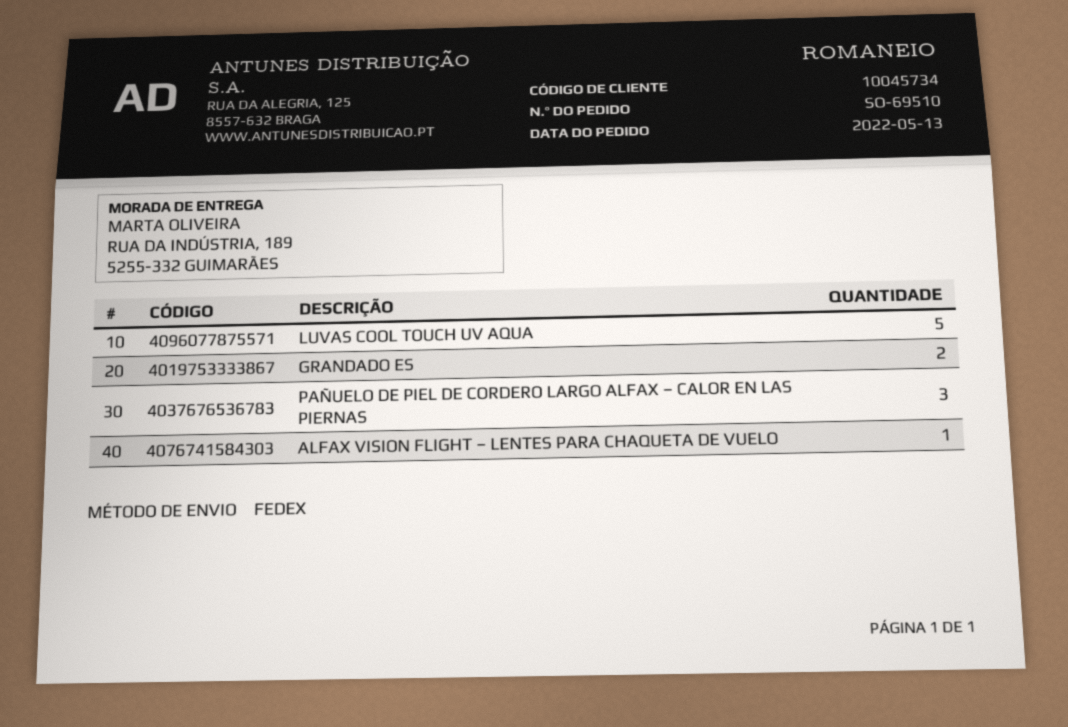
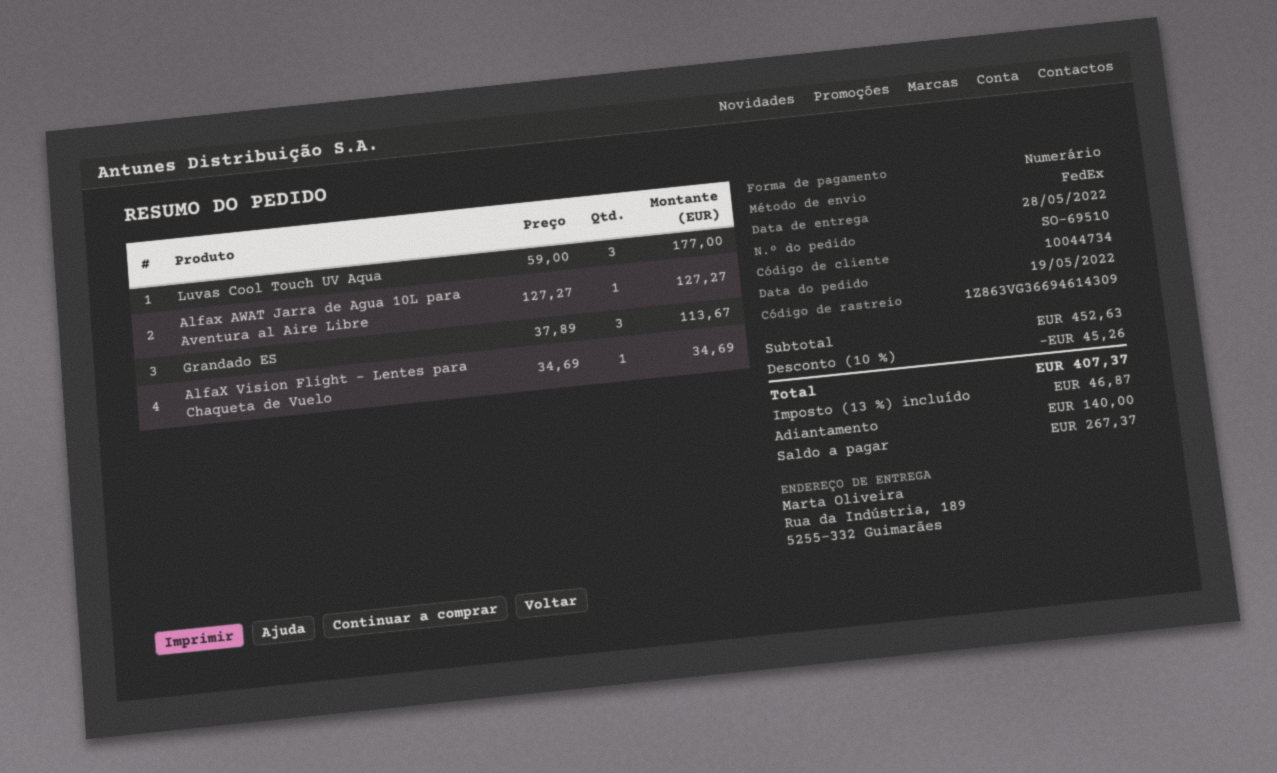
order date: 2022-05-13 -> 2022-05-19
customer number: 10045734 -> 10044734
LUVAS COOL TOUCH UV AQUA: 5 -> 3
GRANDADO ES: 2 -> 3
PAÑUELO DE PIEL DE CORDERO LARGO ALFAX – CALOR EN LAS PIERNAS: 3 -> none
Alfax AWAT Jarra de Agua 10L para Aventura al Aire Libre: none -> 1

